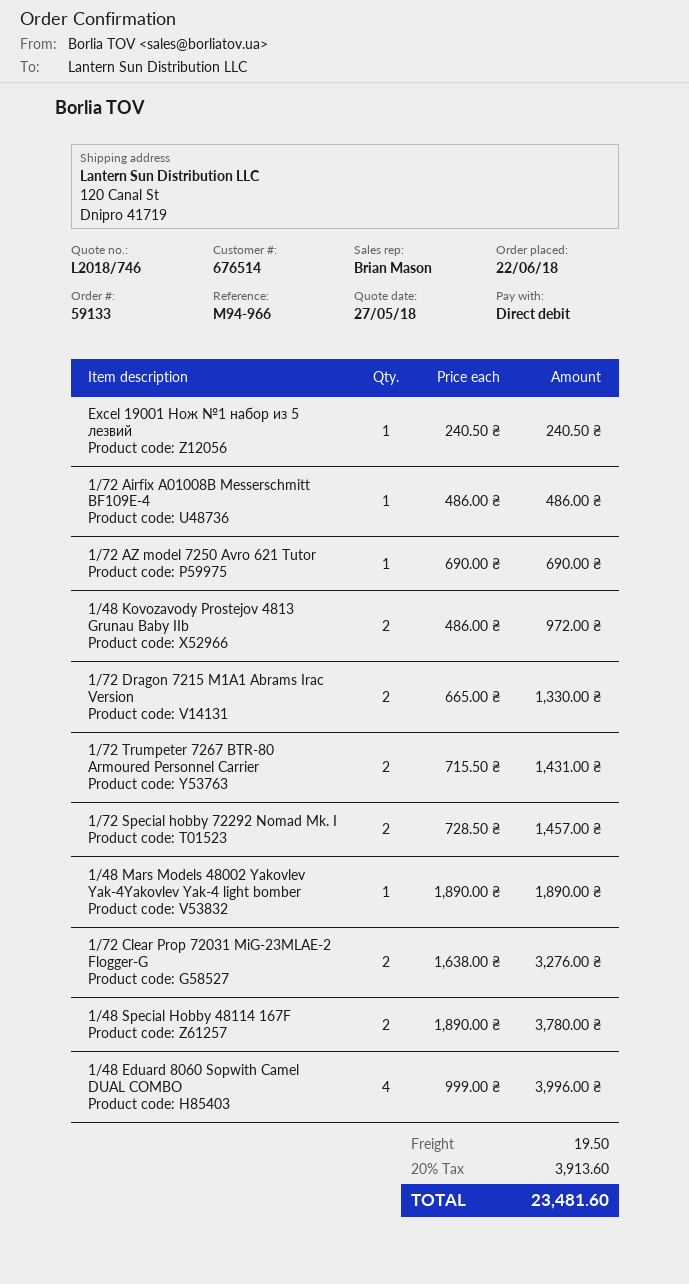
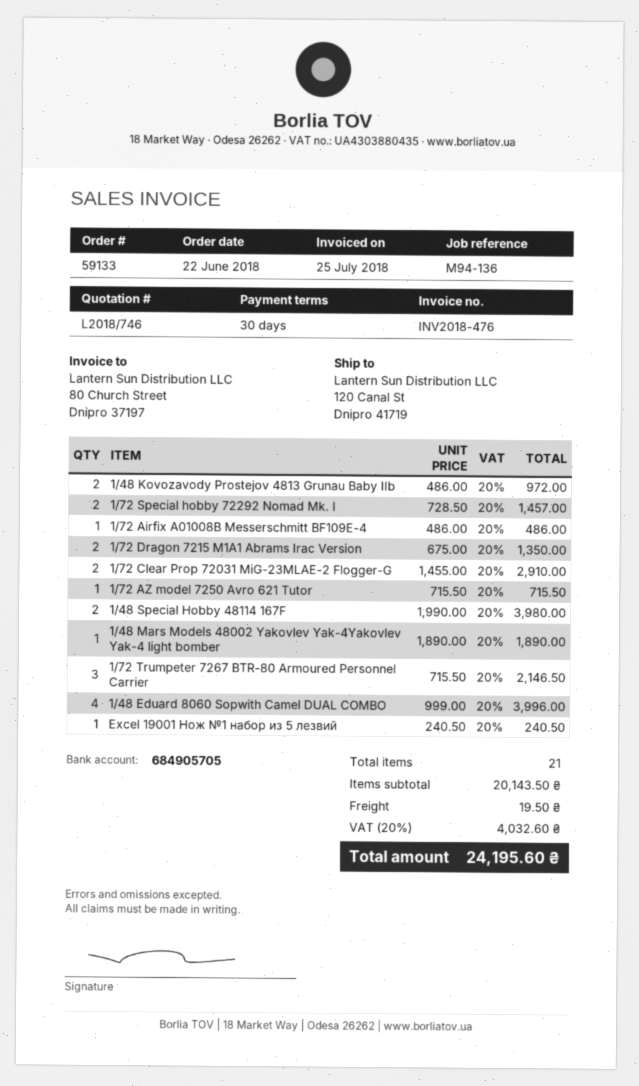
reference: M94-966 -> M94-136
1/72 AZ model 7250 Avro 621 Tutor: 1 x 690.00 = 690.00 -> 1 x 715.50 = 715.50
1/72 Dragon 7215 M1A1 Abrams Irac Version: 2 x 665.00 = 1330.00 -> 2 x 675.00 = 1350.00
1/72 Trumpeter 7267 BTR-80 Armoured Personnel Carrier: 2 x 715.50 = 1431.00 -> 3 x 715.50 = 2146.50
1/72 Clear Prop 72031 MiG-23MLAE-2 Flogger-G: 2 x 1638.00 = 3276.00 -> 2 x 1455.00 = 2910.00
1/48 Special Hobby 48114 167F: 2 x 1890.00 = 3780.00 -> 2 x 1990.00 = 3980.00
tax: 20% = 3913.60 -> 20% = 4032.60
total: 23481.60 -> 24195.60

